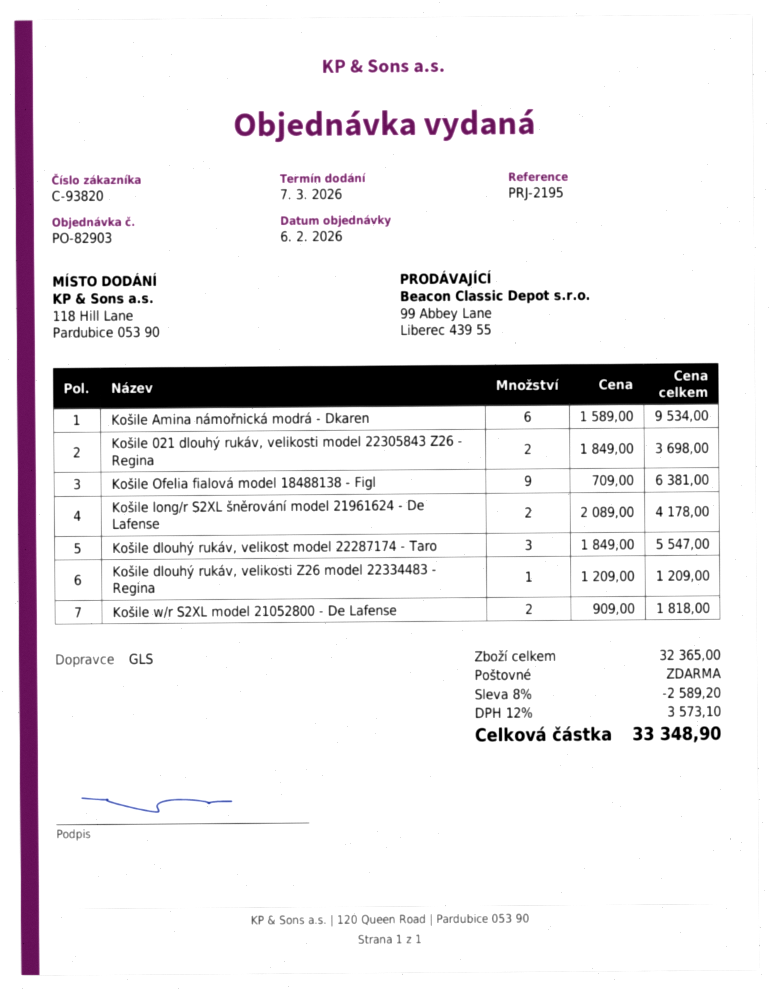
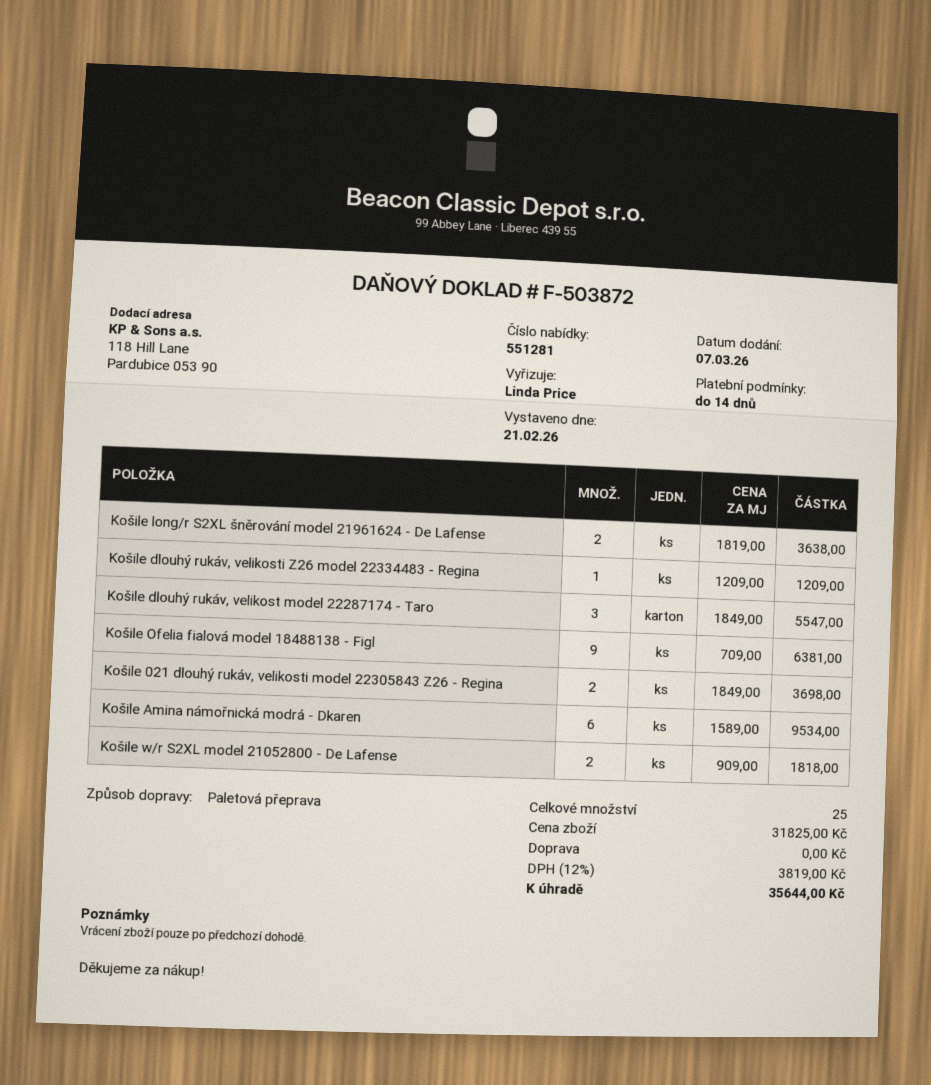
shipping method: GLS -> pallet freight
Košile long/r S2XL šněrování model 21961624 - De Lafense: 2 x 2089.00 = 4178.00 -> 2 x 1819.00 = 3638.00
subtotal: 32365.00 -> 31825.00
discount: 8% = 2589.20 -> none
tax: 12% = 3573.10 -> 12% = 3819.00
total: 33348.90 -> 35644.00

